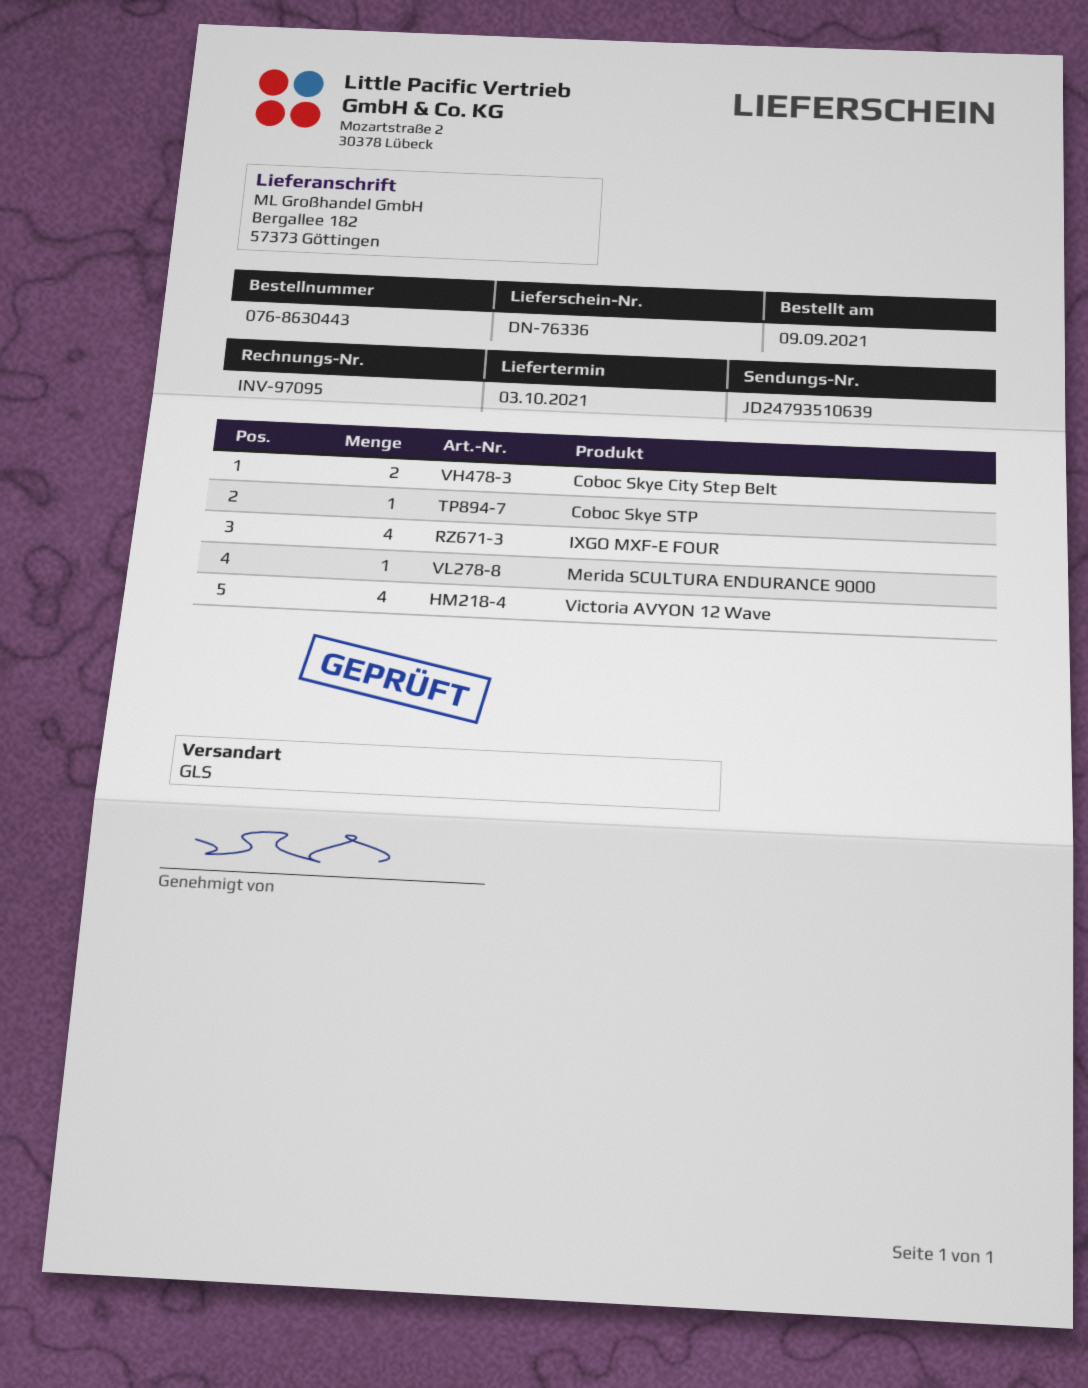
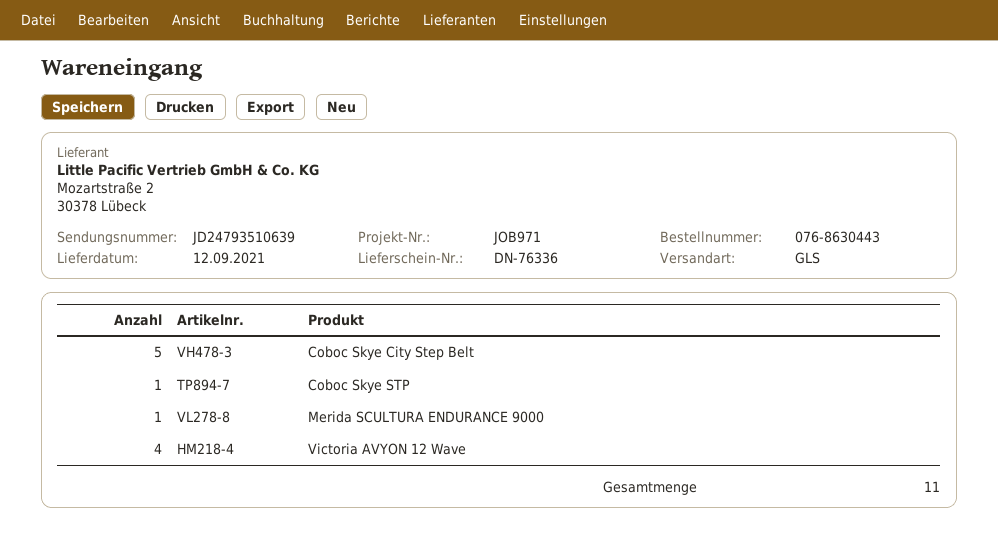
delivery date: 2021-10-03 -> 2021-09-12
Coboc Skye City Step Belt: 2 -> 5
IXGO MXF-E FOUR: 4 -> none

